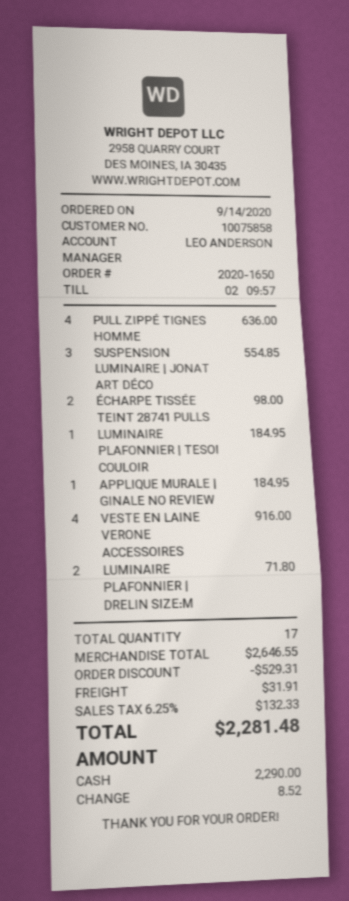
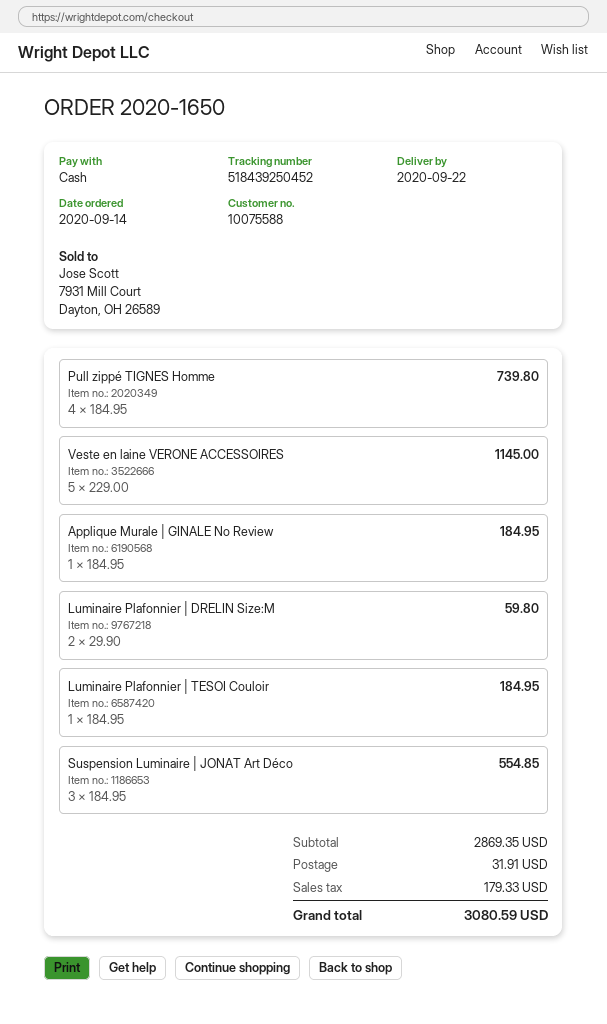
customer number: 10075858 -> 10075588
PULL ZIPPÉ TIGNES HOMME: 4 for 636.00 -> 4 for 739.80
ÉCHARPE TISSÉE TEINT 28741 PULLS: 2 for 98.00 -> none
VESTE EN LAINE VERONE ACCESSOIRES: 4 for 916.00 -> 5 for 1145.00
LUMINAIRE PLAFONNIER | DRELIN SIZE:M: 2 for 71.80 -> 2 for 59.80
subtotal: 2646.55 -> 2869.35
discount: 529.31 -> none
tax: 132.33 -> 179.33
total: 2281.48 -> 3080.59

